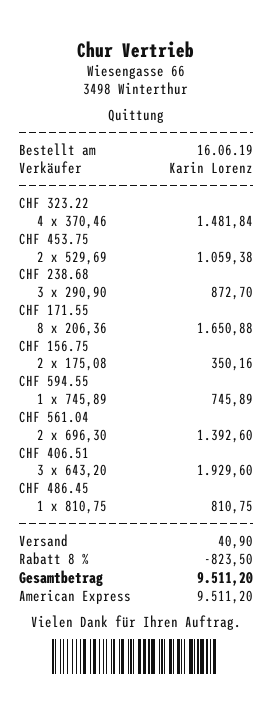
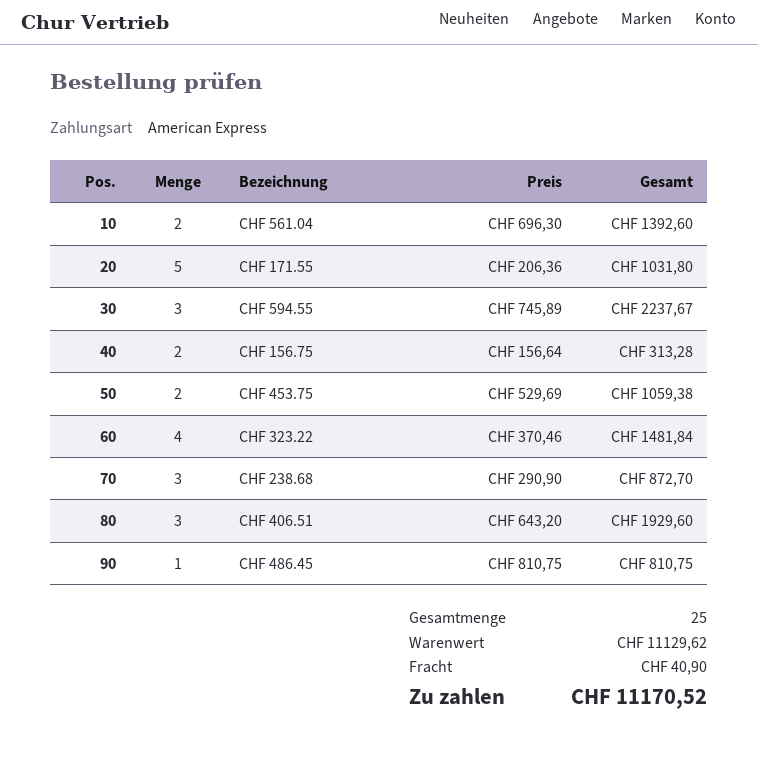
CHF 171.55: 8 x 206.36 = 1650.88 -> 5 x 206.36 = 1031.80
CHF 156.75: 2 x 175.08 = 350.16 -> 2 x 156.64 = 313.28
CHF 594.55: 1 x 745.89 = 745.89 -> 3 x 745.89 = 2237.67
discount: 8% = 823.50 -> none
total: 9511.20 -> 11170.52

